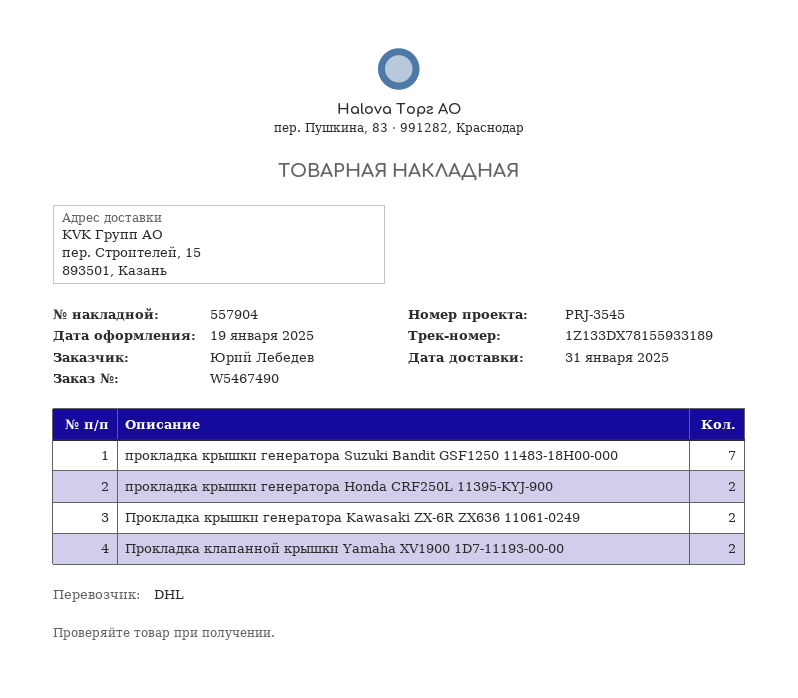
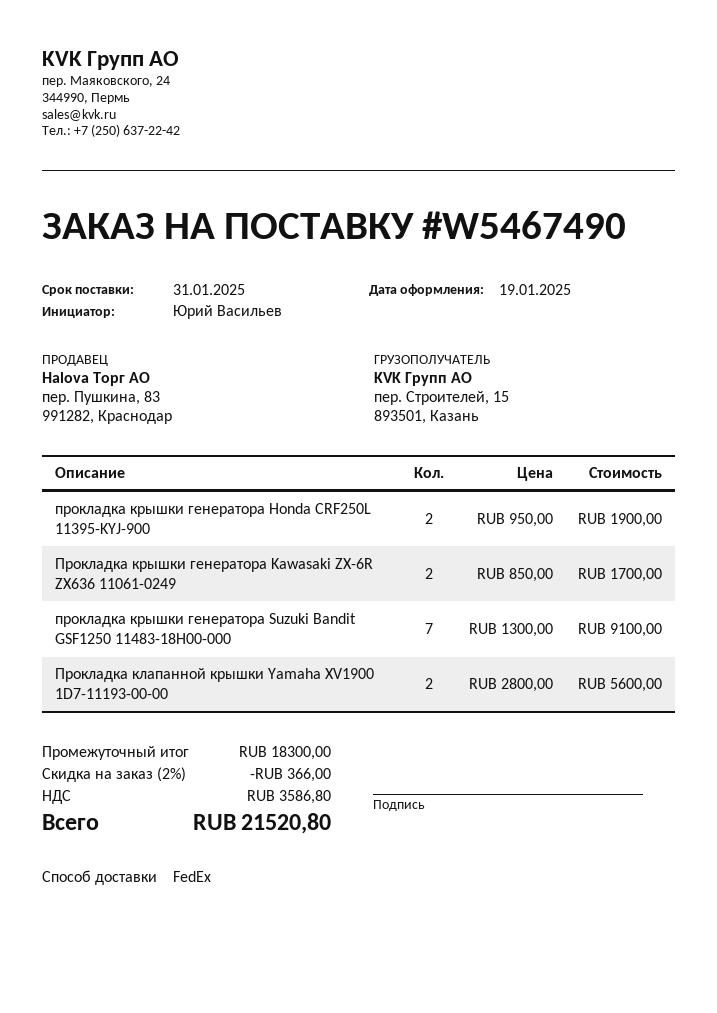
ordered by: Юрий Лебедев -> Юрий Васильев
shipping method: DHL -> FedEx

